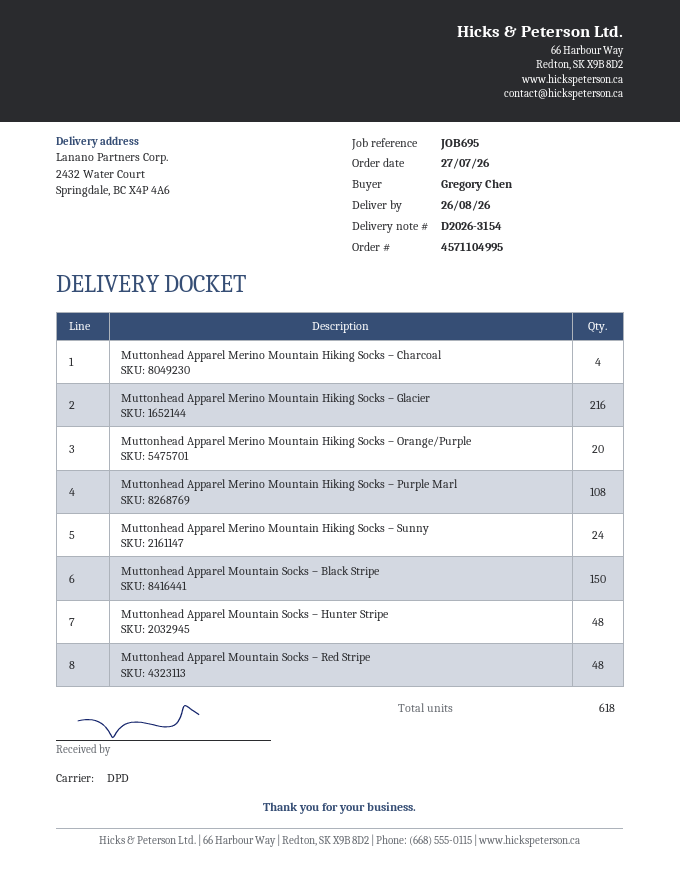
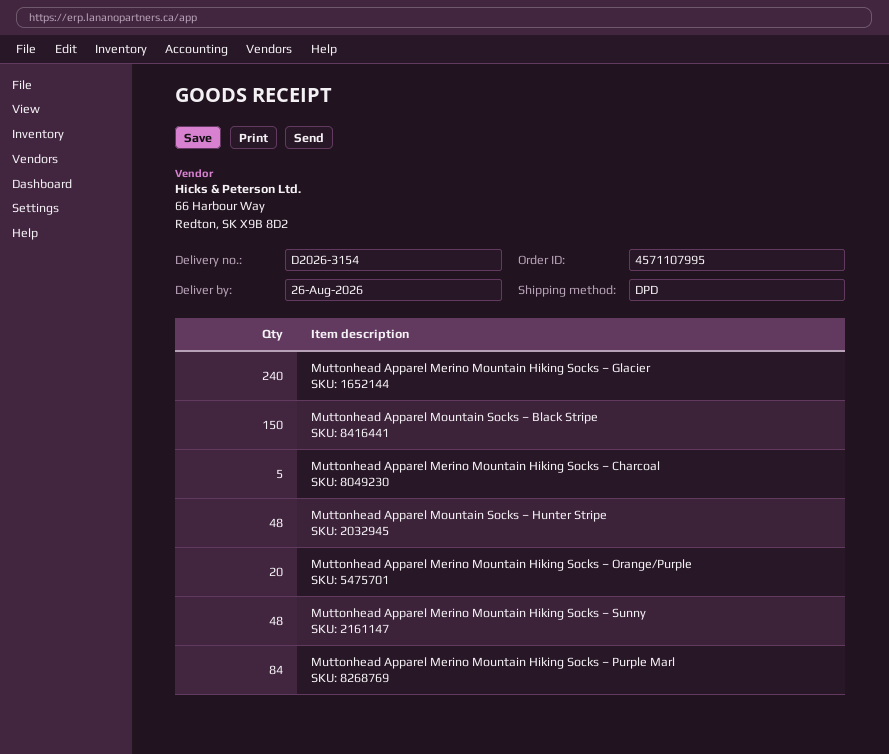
order number: 4571104995 -> 4571107995
Muttonhead Apparel Merino Mountain Hiking Socks – Charcoal: 4 -> 5
Muttonhead Apparel Merino Mountain Hiking Socks – Glacier: 216 -> 240
Muttonhead Apparel Merino Mountain Hiking Socks – Purple Marl: 108 -> 84
Muttonhead Apparel Merino Mountain Hiking Socks – Sunny: 24 -> 48
Muttonhead Apparel Mountain Socks – Red Stripe: 48 -> none

